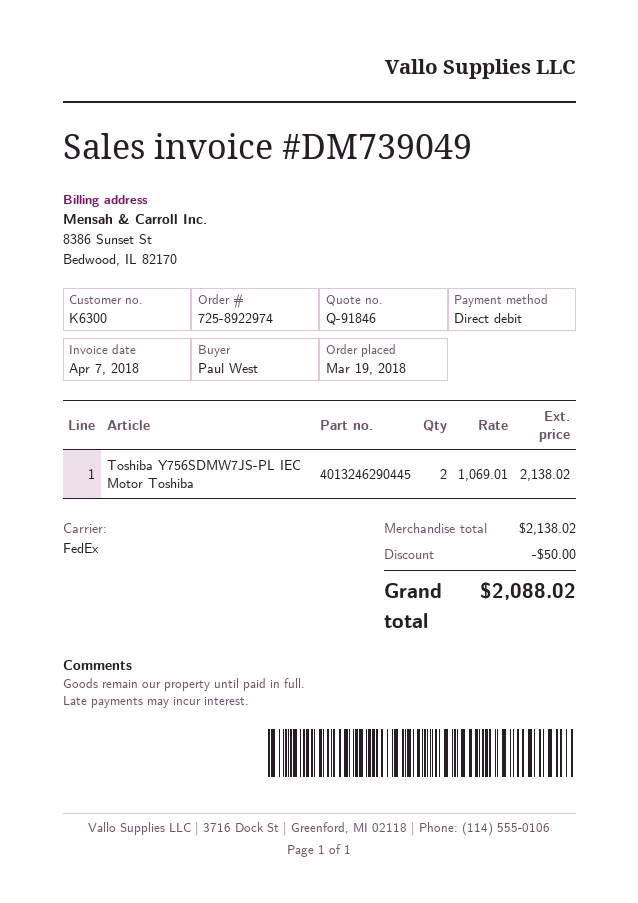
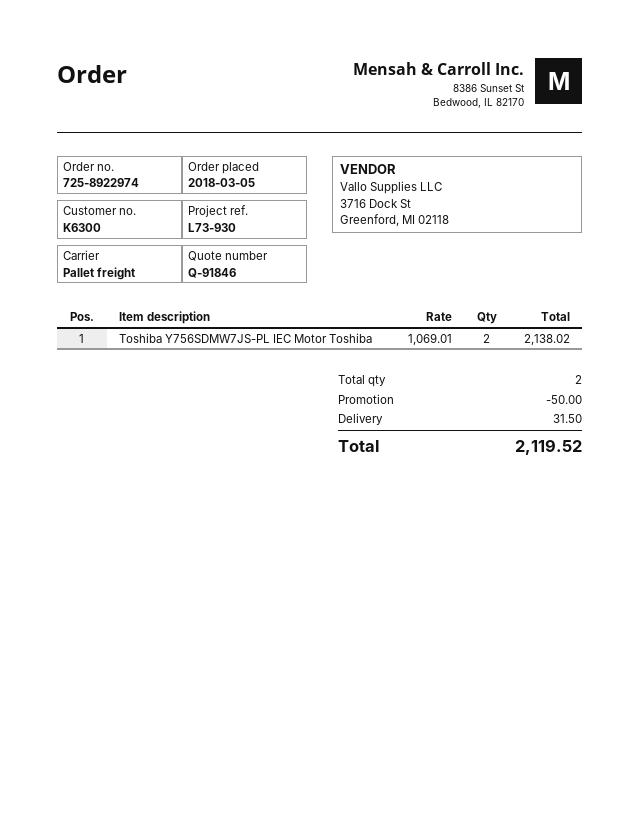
order date: 2018-03-19 -> 2018-03-05
shipping method: FedEx -> pallet freight
shipping: none -> 31.50
total: 2088.02 -> 2119.52

